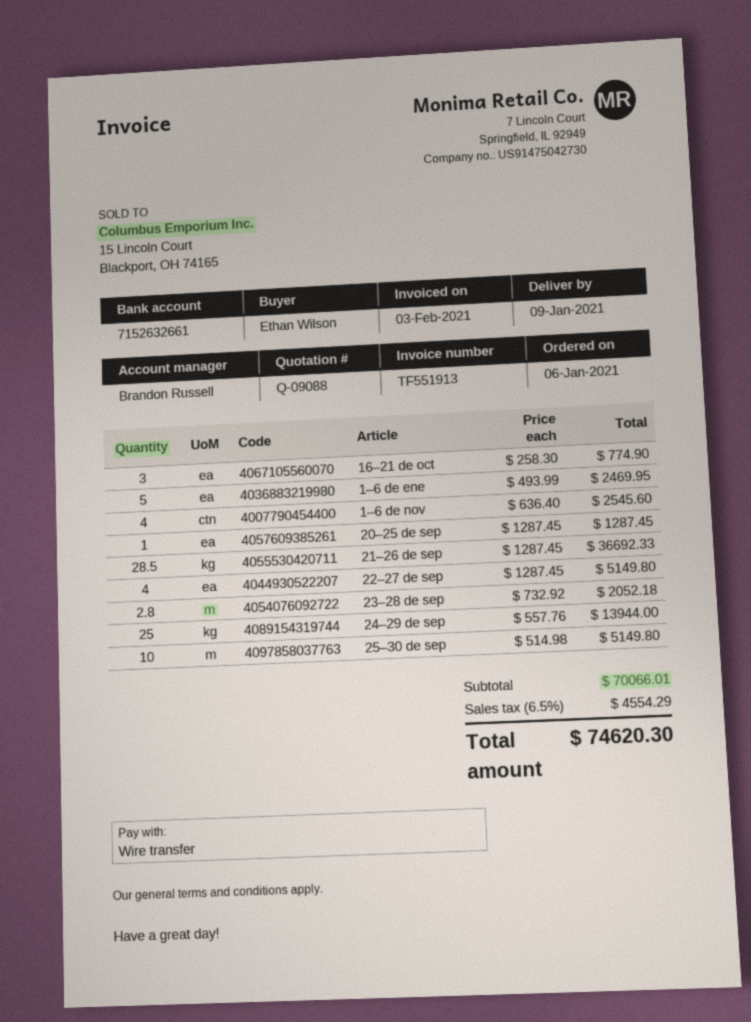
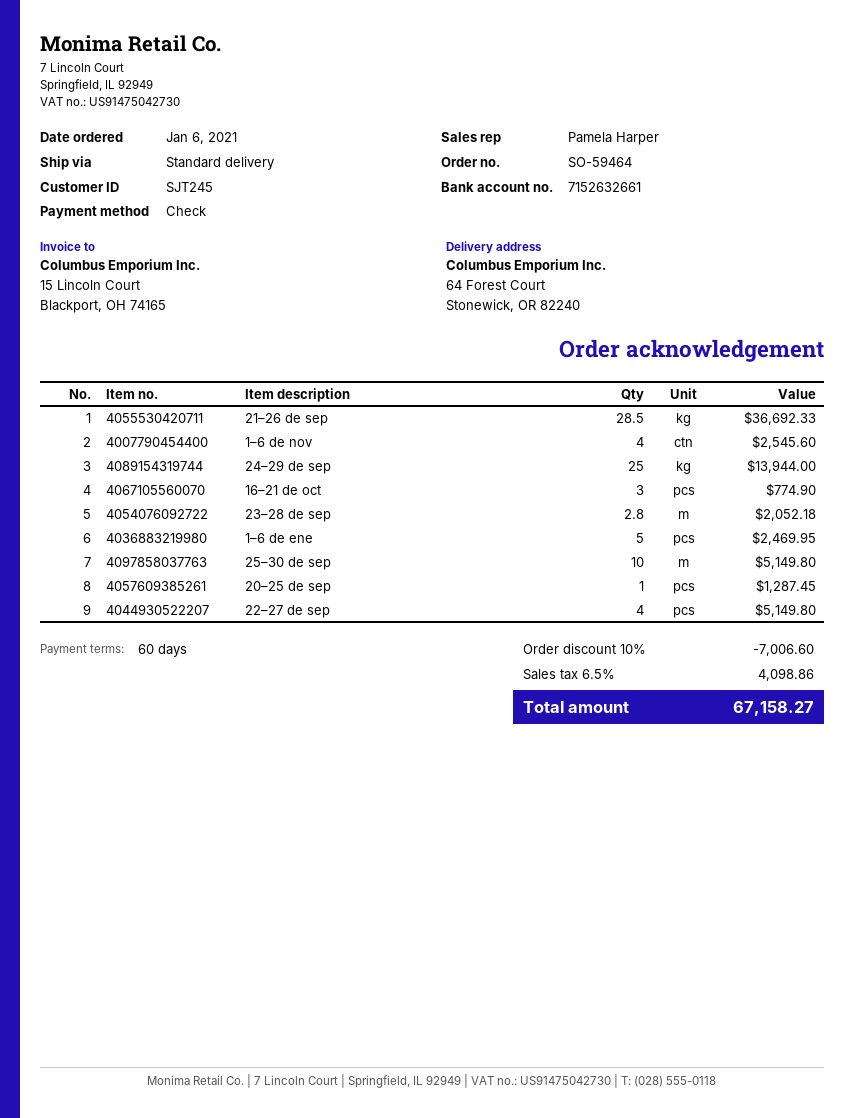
sales rep: Brandon Russell -> Pamela Harper
payment method: bank transfer -> cheque
discount: none -> 10% = 7006.60
tax: 6.5% = 4554.29 -> 6.5% = 4098.86
total: 74620.30 -> 67158.27

